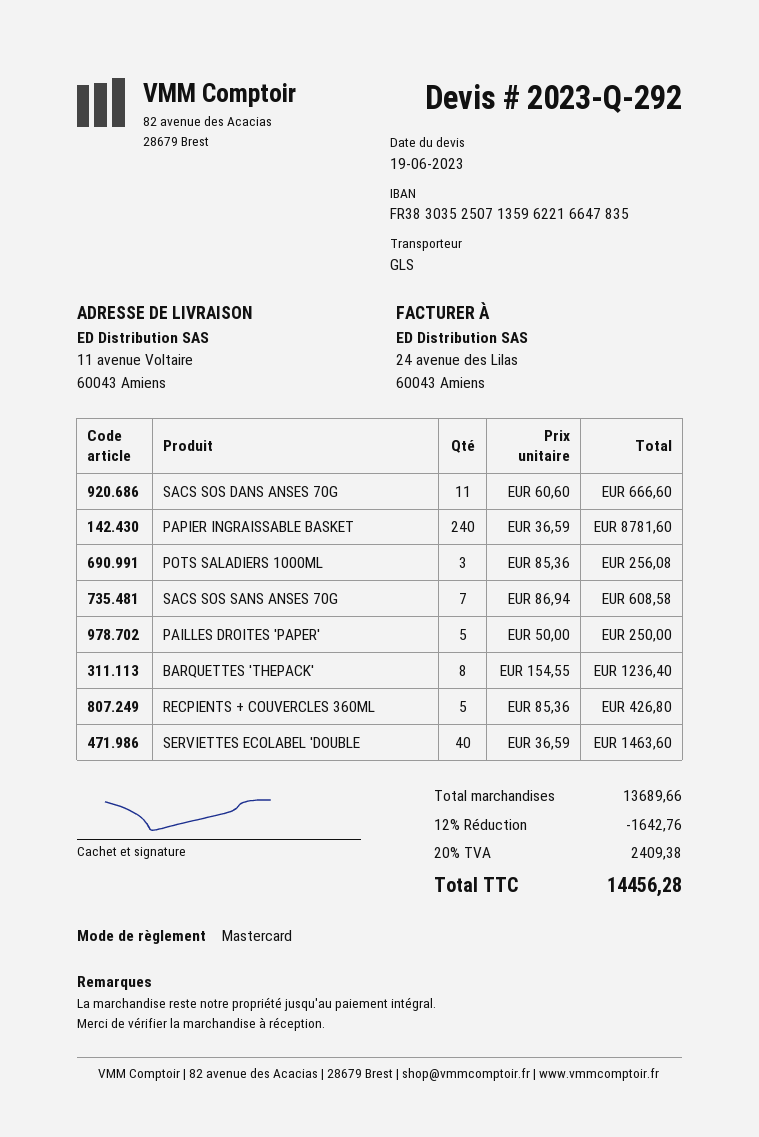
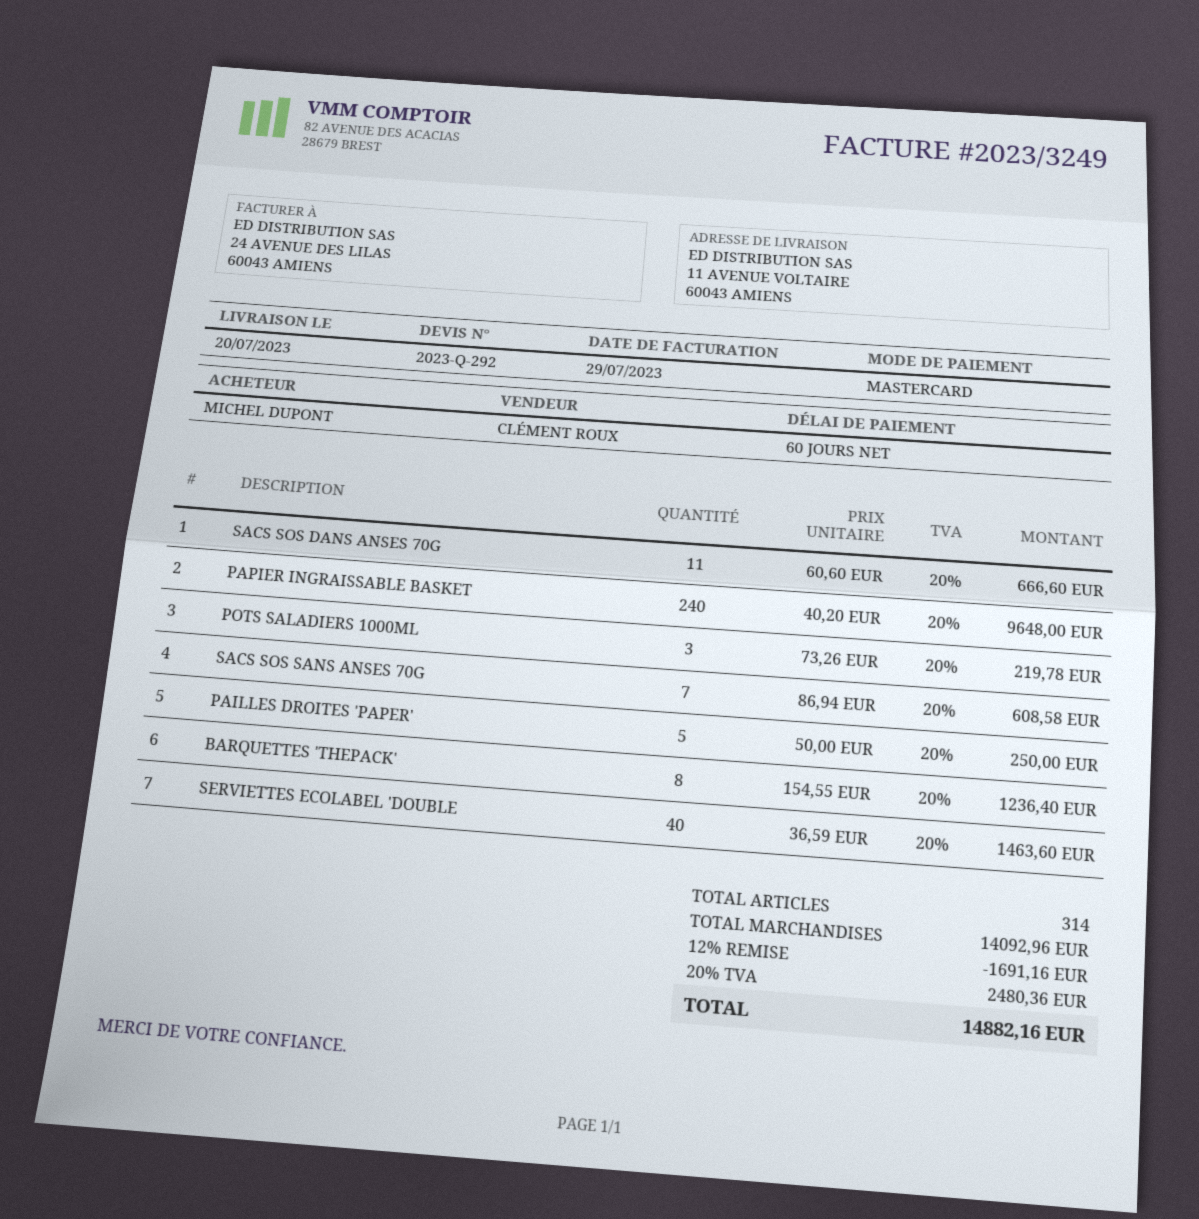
PAPIER INGRAISSABLE BASKET: 240 x 36.59 = 8781.60 -> 240 x 40.20 = 9648.00
POTS SALADIERS 1000ML: 3 x 85.36 = 256.08 -> 3 x 73.26 = 219.78
RECPIENTS + COUVERCLES 360ML: 5 x 85.36 = 426.80 -> none
subtotal: 13689.66 -> 14092.96
discount: 12% = 1642.76 -> 12% = 1691.16
tax: 20% = 2409.38 -> 20% = 2480.36
total: 14456.28 -> 14882.16

